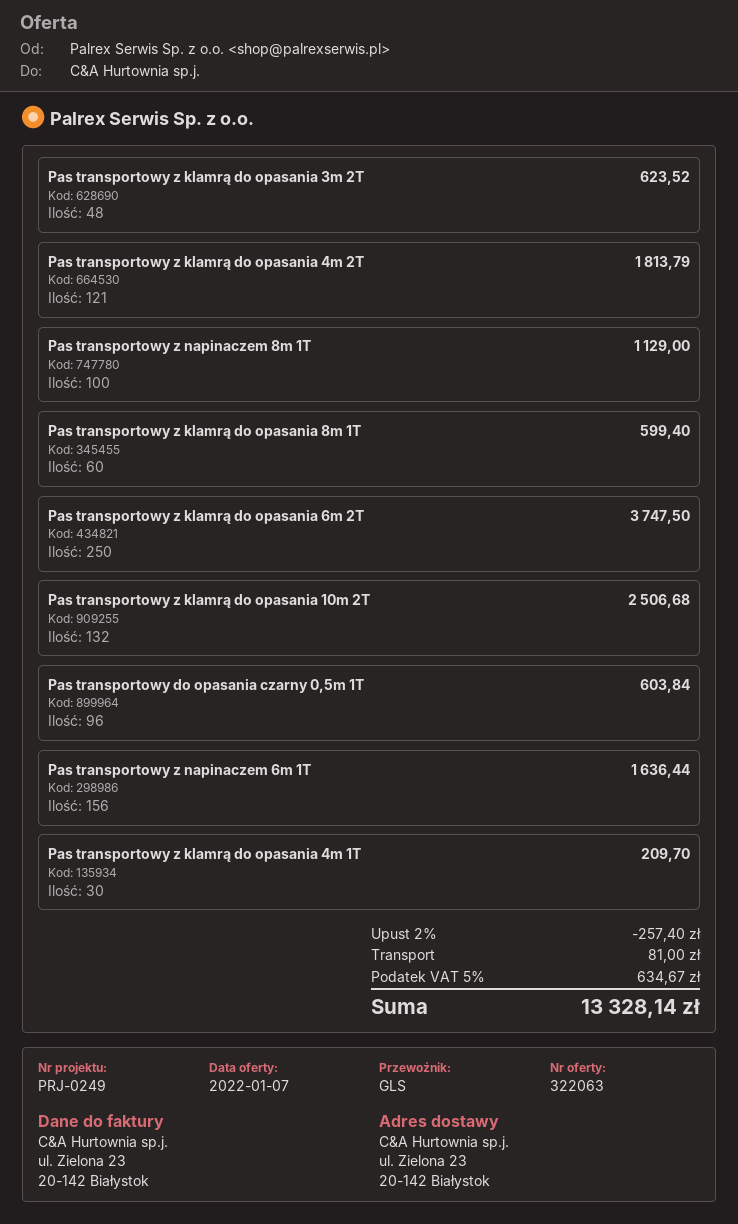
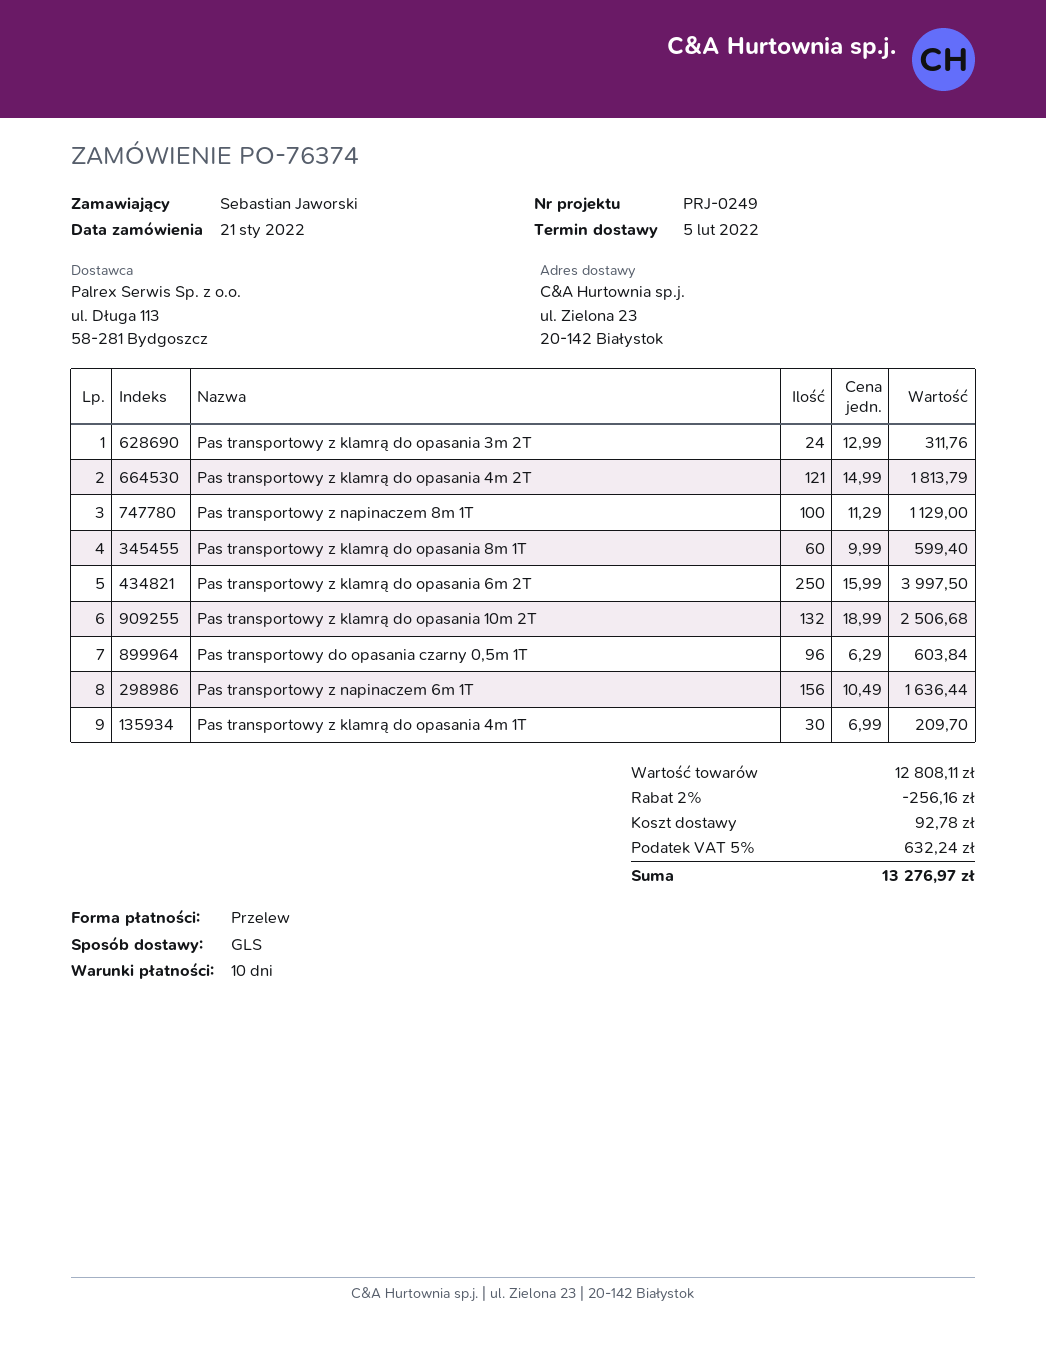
Pas transportowy z klamrą do opasania 3m 2T: 48 for 623.52 -> 24 for 311.76
Pas transportowy z klamrą do opasania 6m 2T: 250 for 3747.50 -> 250 for 3997.50
discount: 2% = 257.40 -> 2% = 256.16
shipping: 81.00 -> 92.78
tax: 5% = 634.67 -> 5% = 632.24
total: 13328.14 -> 13276.97

